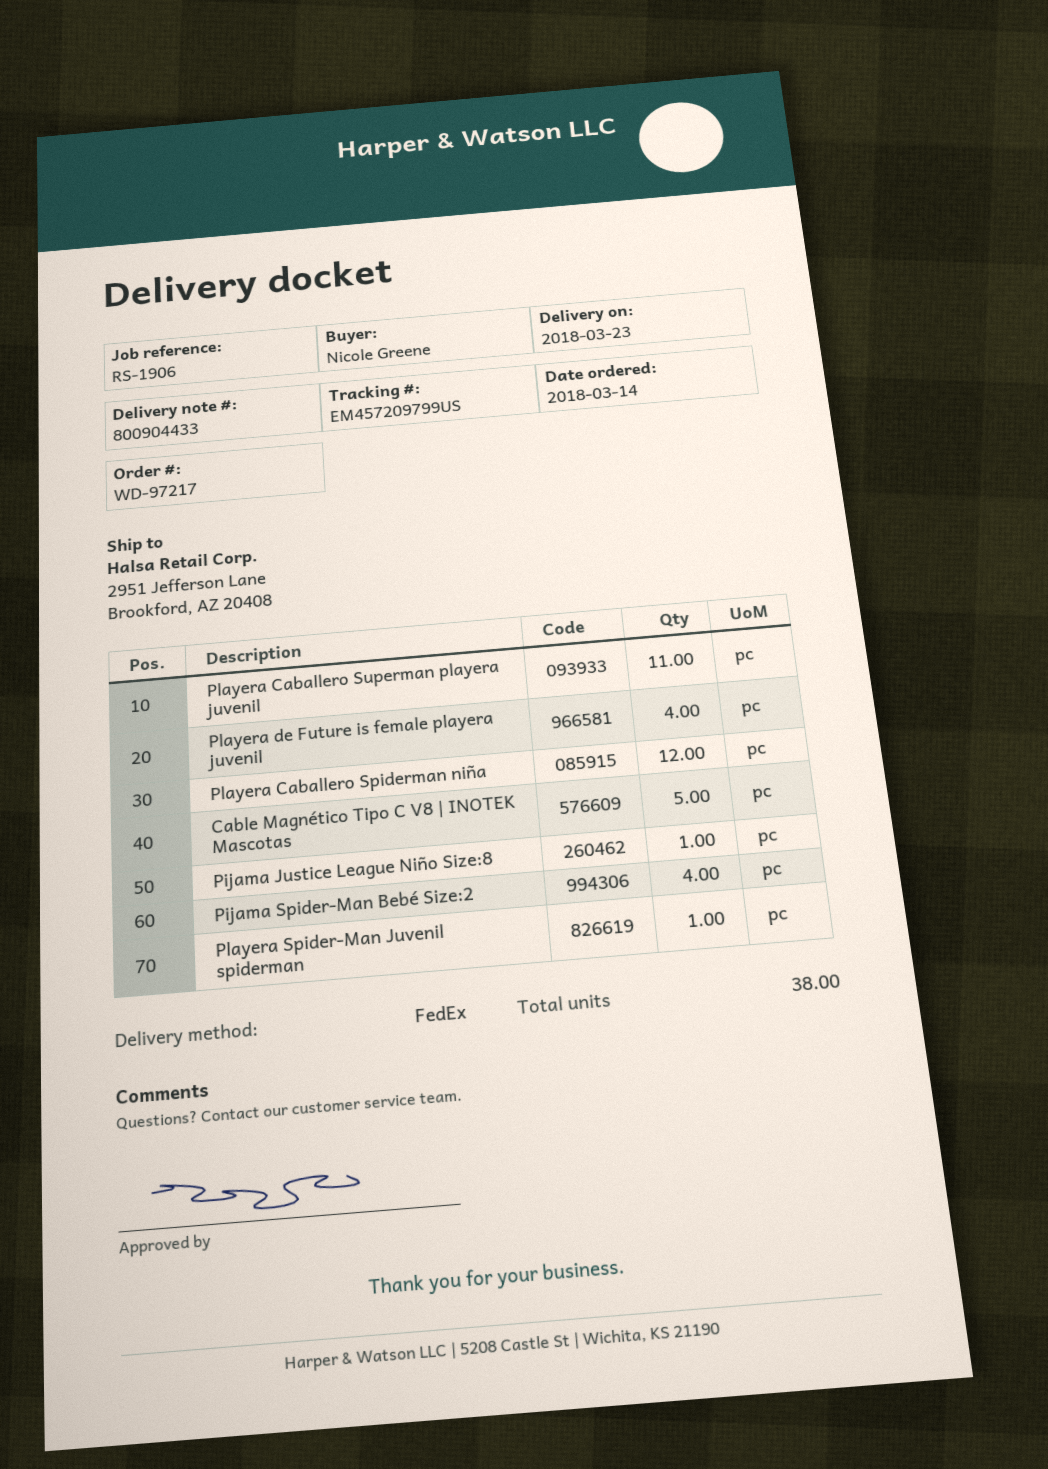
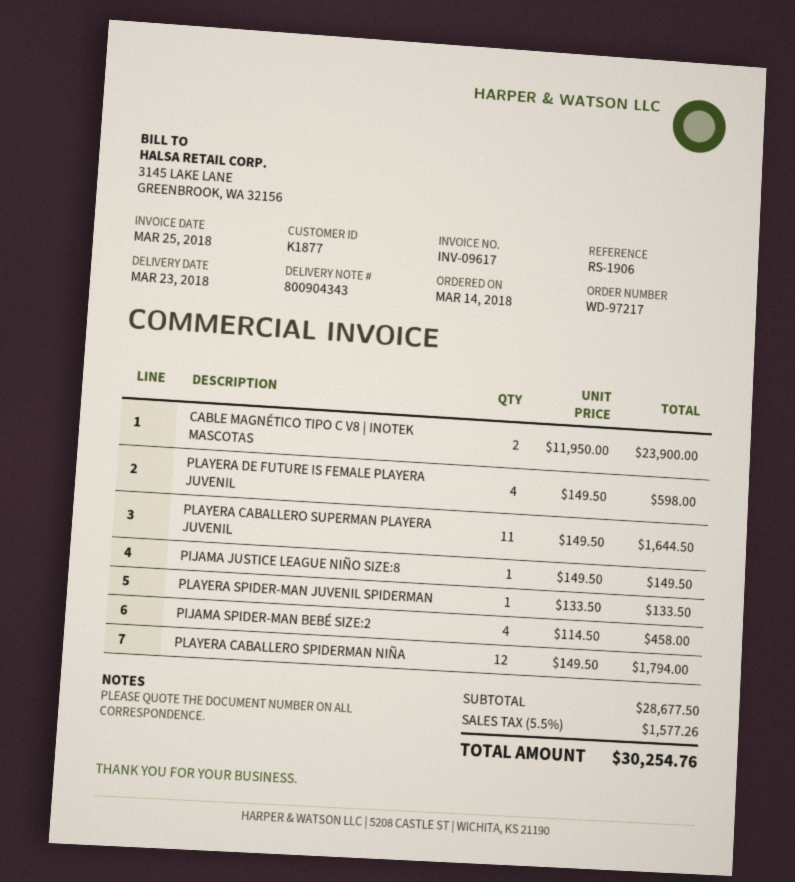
delivery note number: 800904433 -> 800904343
Cable Magnético Tipo C V8 | INOTEK Mascotas: 5 -> 2

